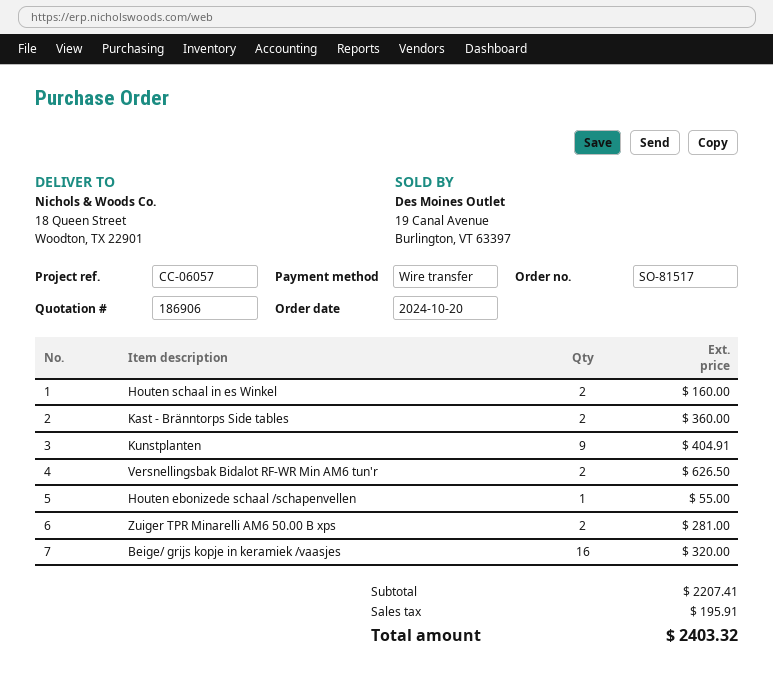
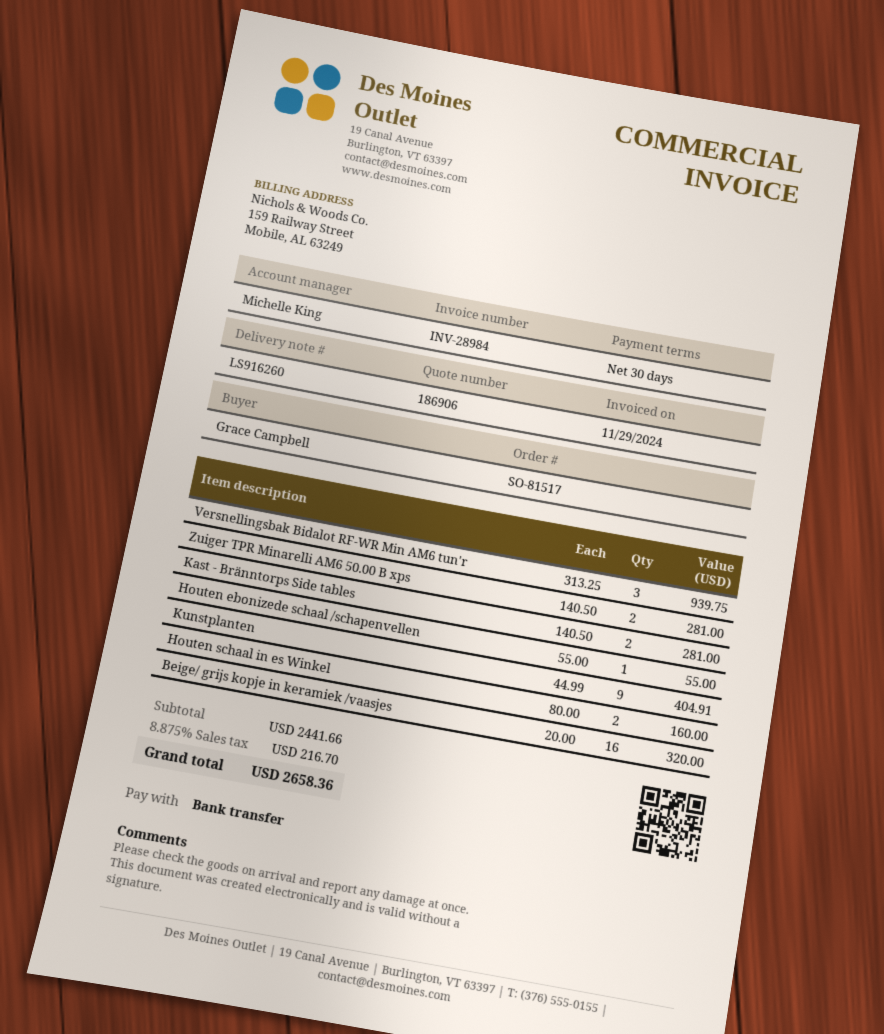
Kast - Bränntorps Side tables: 2 for 360.00 -> 2 for 281.00
Versnellingsbak Bidalot RF-WR Min AM6 tun'r: 2 for 626.50 -> 3 for 939.75
subtotal: 2207.41 -> 2441.66
tax: 195.91 -> 216.70
total: 2403.32 -> 2658.36

